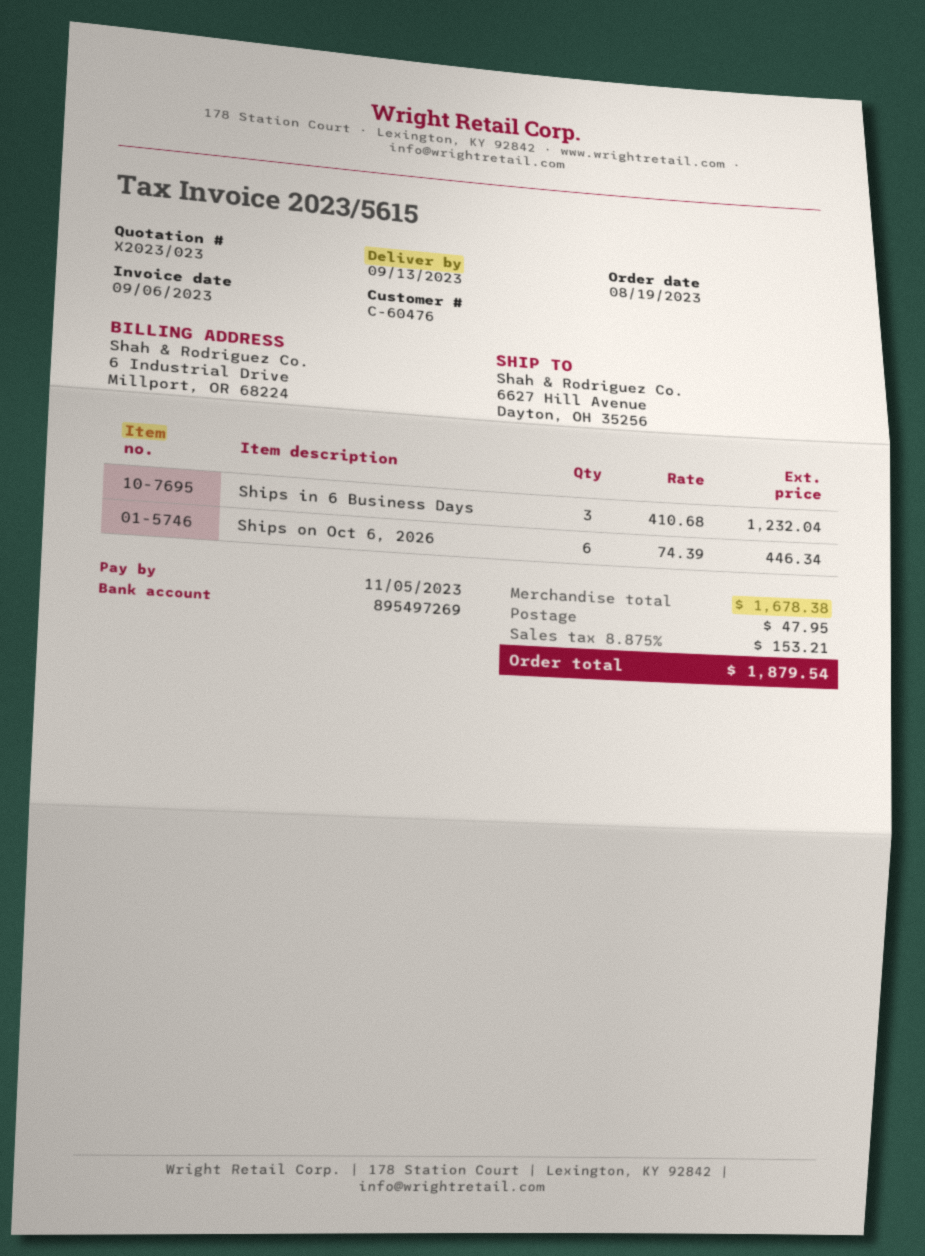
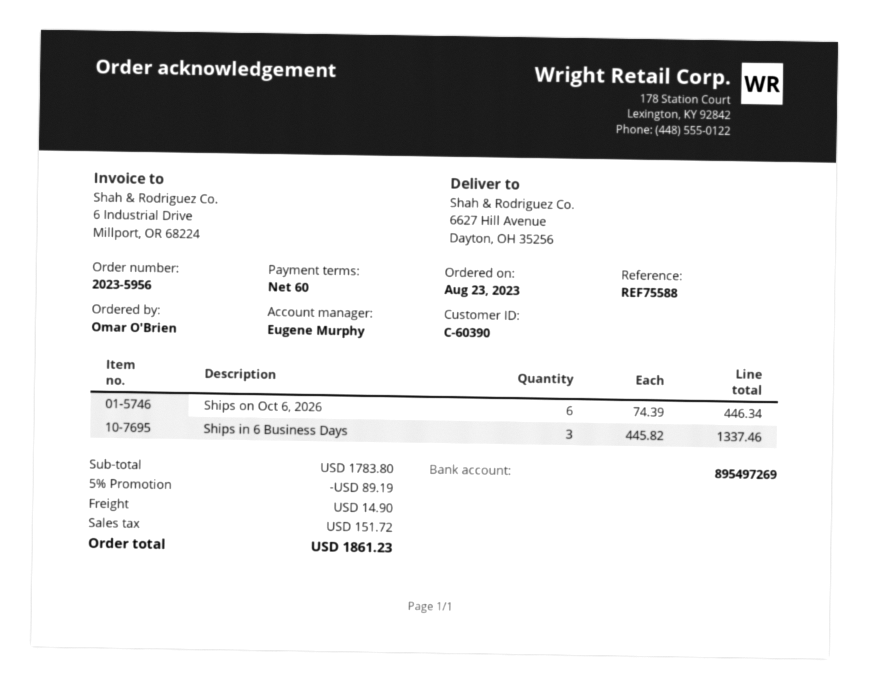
order date: 2023-08-19 -> 2023-08-23
customer number: C-60476 -> C-60390
Ships in 6 Business Days: 3 x 410.68 = 1232.04 -> 3 x 445.82 = 1337.46
subtotal: 1678.38 -> 1783.80
discount: none -> 5% = 89.19
shipping: 47.95 -> 14.90
tax: 153.21 -> 151.72
total: 1879.54 -> 1861.23

